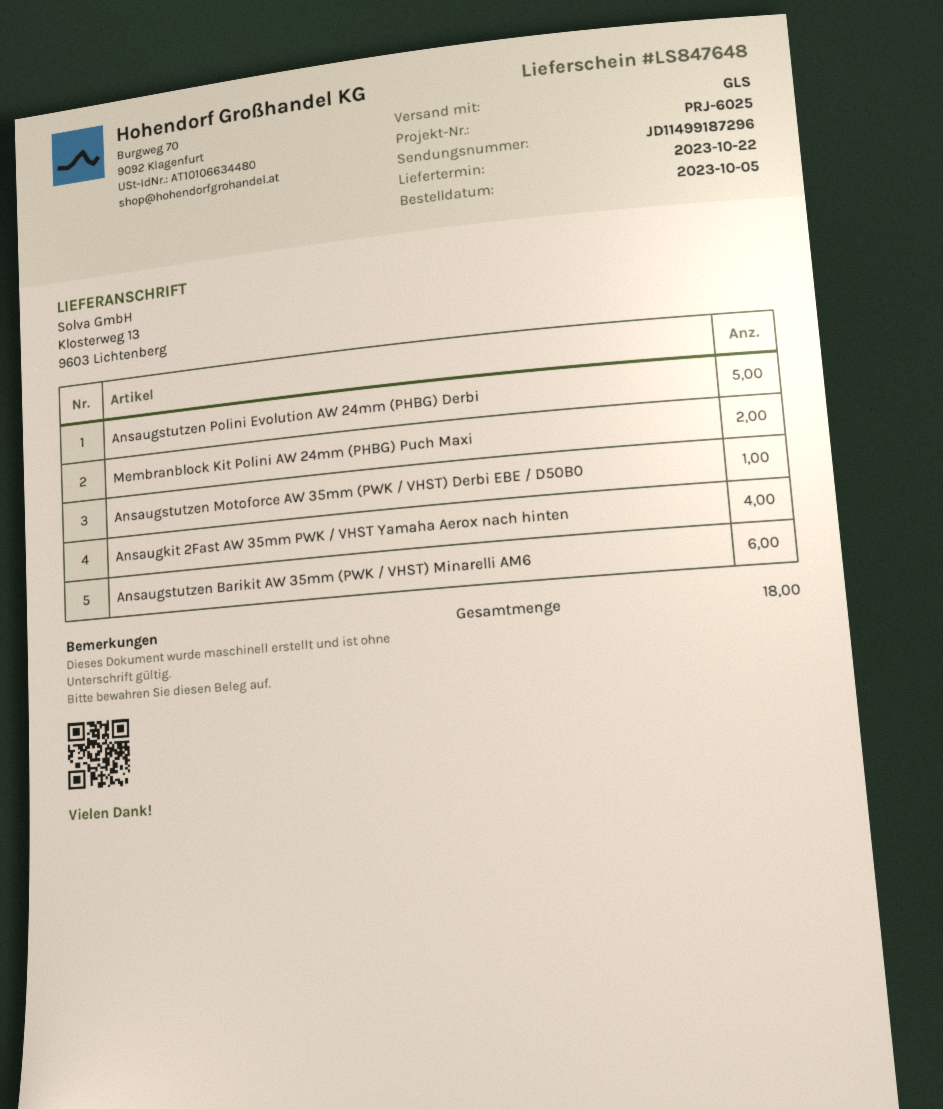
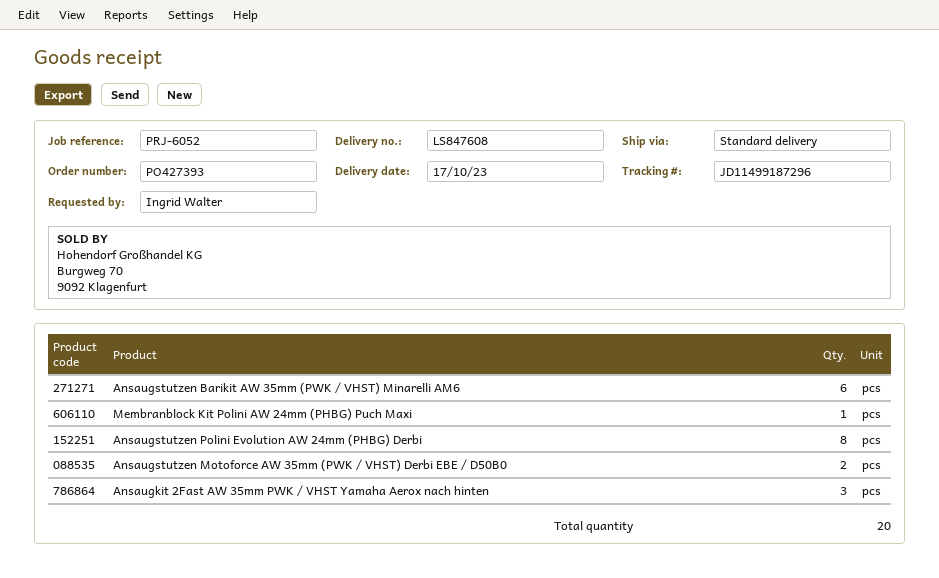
delivery note number: LS847648 -> LS847608
delivery date: 2023-10-22 -> 2023-10-17
reference: PRJ-6025 -> PRJ-6052
shipping method: GLS -> standard
Ansaugstutzen Polini Evolution AW 24mm (PHBG) Derbi: 5 -> 8
Membranblock Kit Polini AW 24mm (PHBG) Puch Maxi: 2 -> 1
Ansaugstutzen Motoforce AW 35mm (PWK / VHST) Derbi EBE / D50B0: 1 -> 2
Ansaugkit 2Fast AW 35mm PWK / VHST Yamaha Aerox nach hinten: 4 -> 3
total quantity: 18 -> 20

